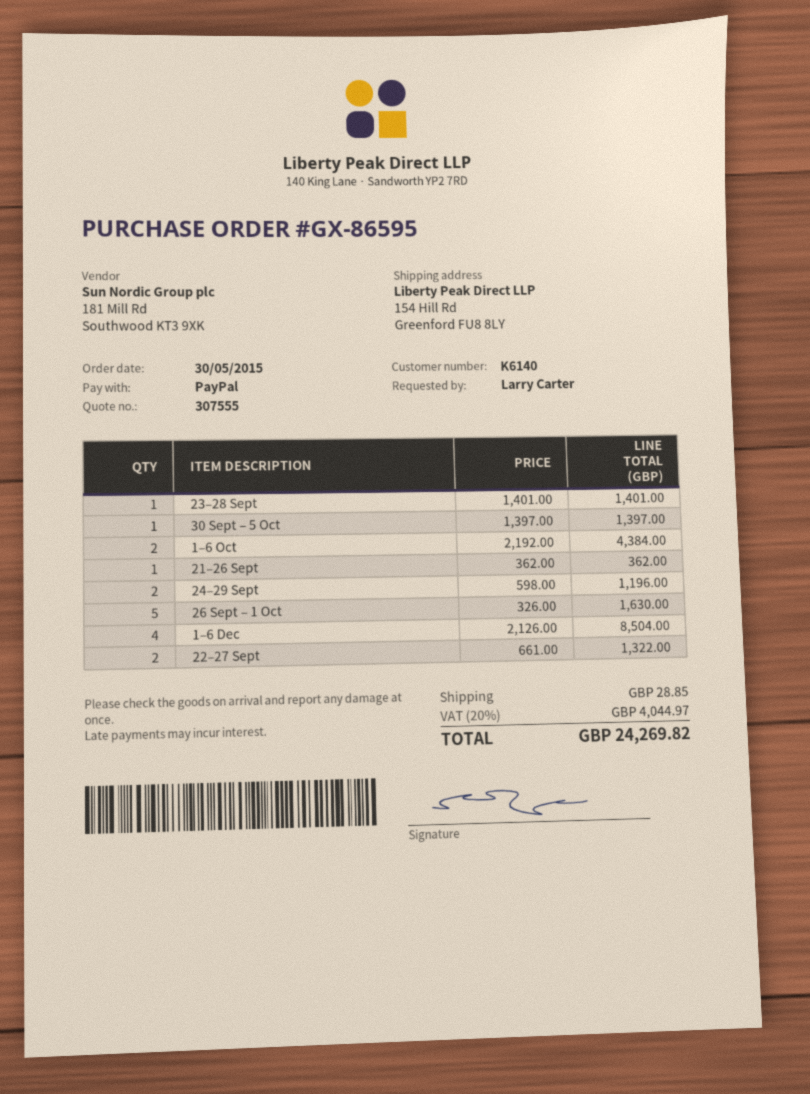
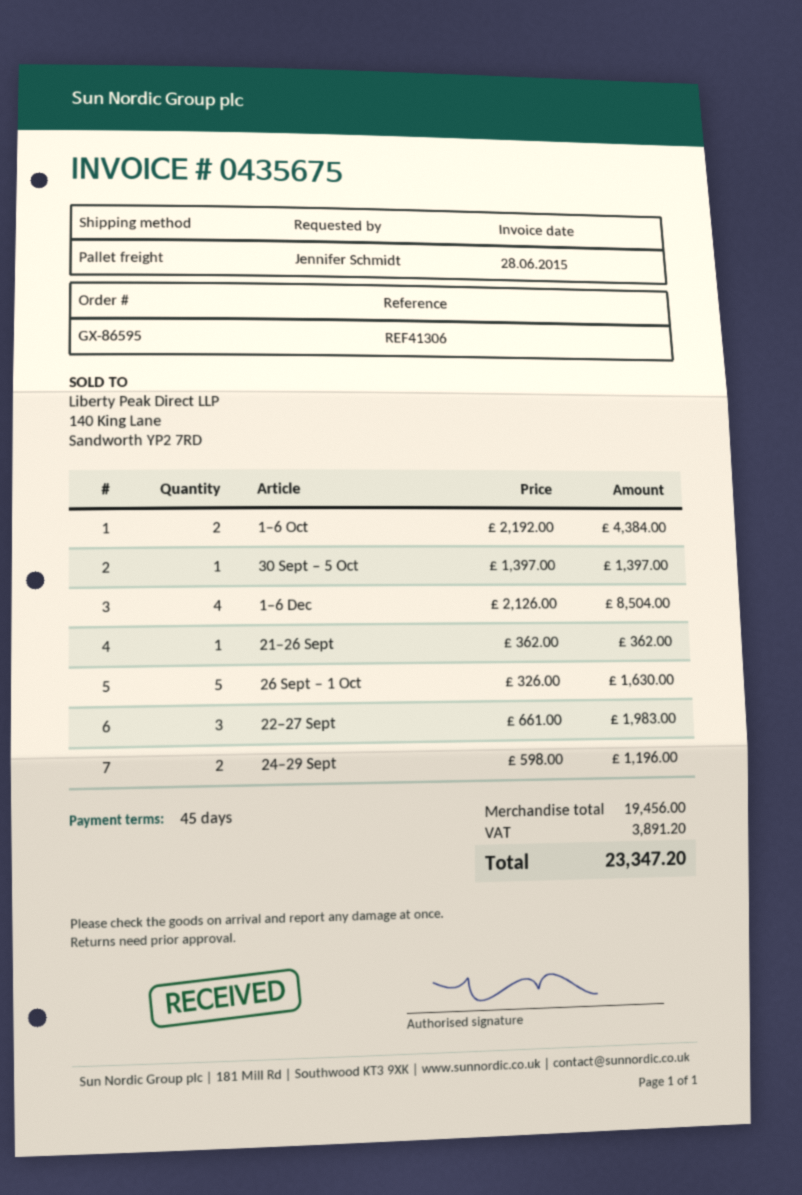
ordered by: Larry Carter -> Jennifer Schmidt
23–28 Sept: 1 x 1401.00 = 1401.00 -> none
22–27 Sept: 2 x 661.00 = 1322.00 -> 3 x 661.00 = 1983.00
shipping: 28.85 -> none
tax: 4044.97 -> 3891.20
total: 24269.82 -> 23347.20

